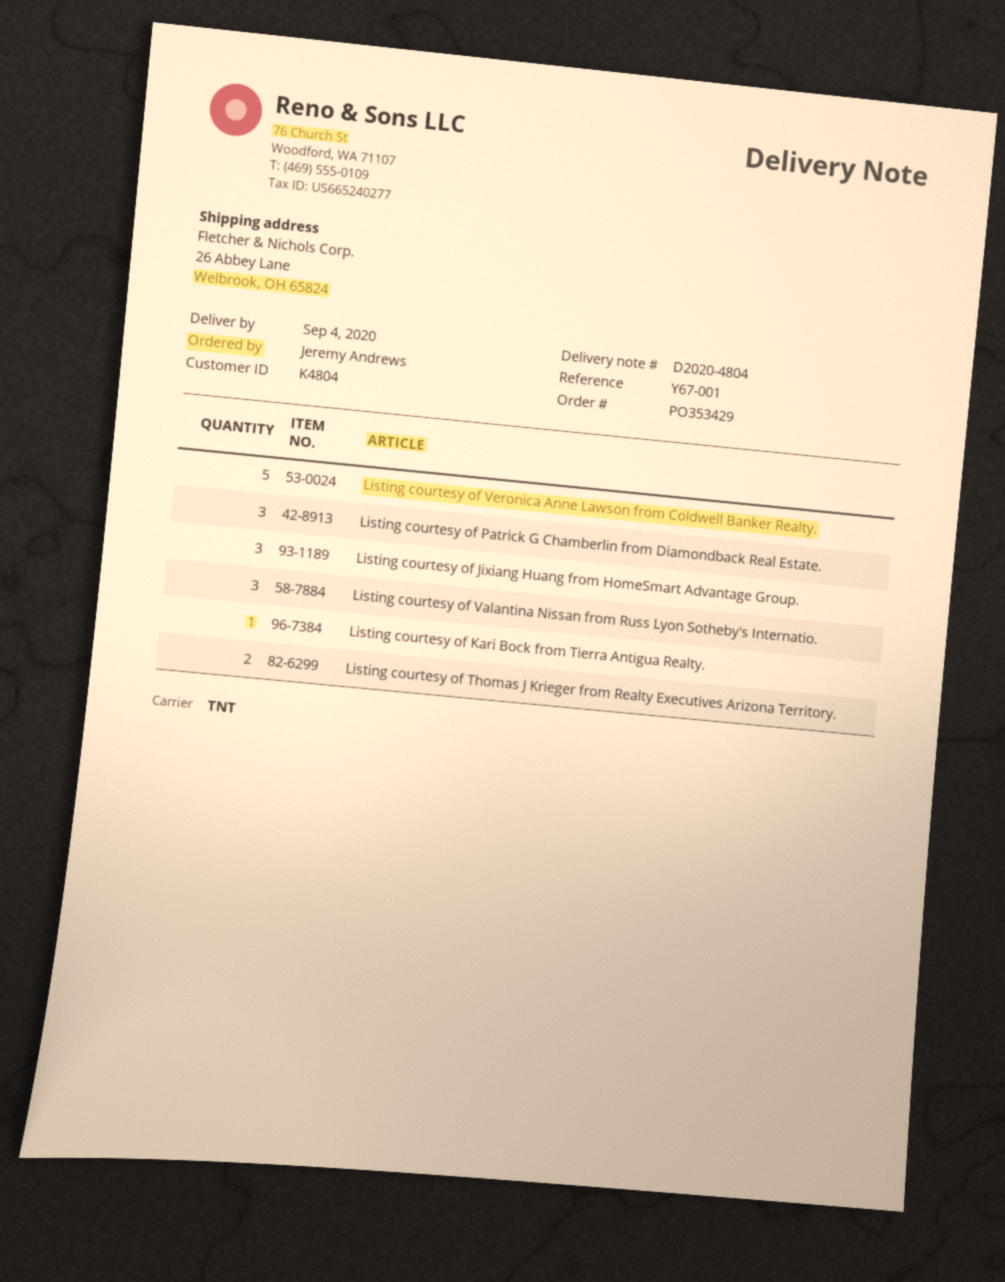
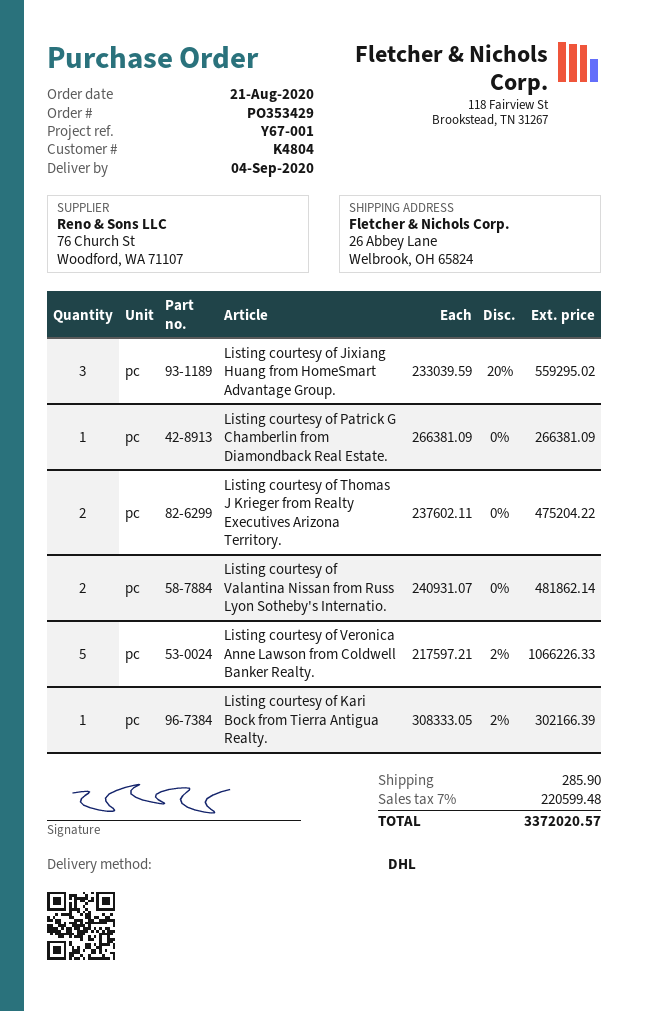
shipping method: TNT -> DHL
Listing courtesy of Patrick G Chamberlin from Diamondback Real Estate.: 3 -> 1
Listing courtesy of Valantina Nissan from Russ Lyon Sotheby's Internatio.: 3 -> 2

